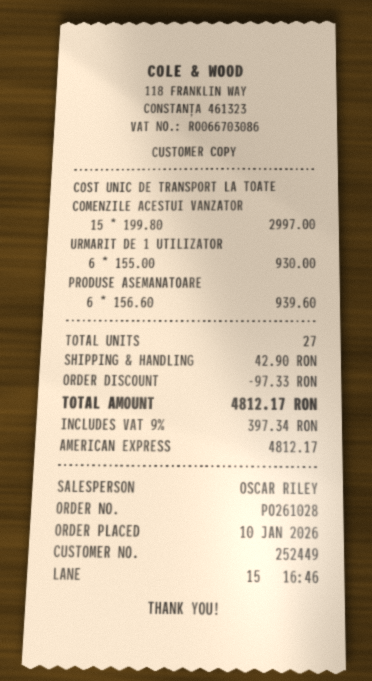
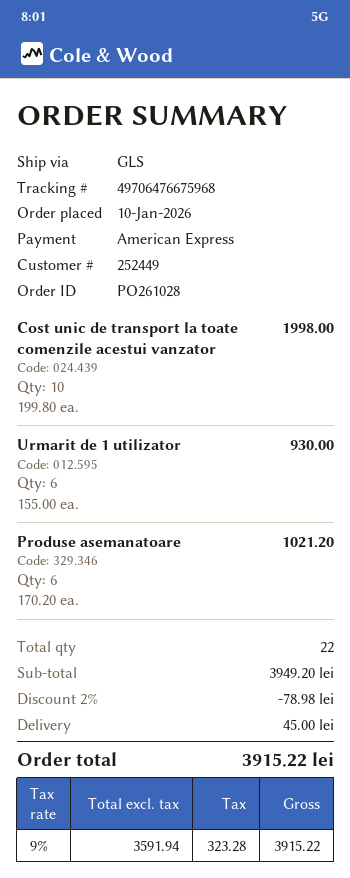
COST UNIC DE TRANSPORT LA TOATE COMENZILE ACESTUI VANZATOR: 15 x 199.80 = 2997.00 -> 10 x 199.80 = 1998.00
PRODUSE ASEMANATOARE: 6 x 156.60 = 939.60 -> 6 x 170.20 = 1021.20
total quantity: 27 -> 22
discount: 97.33 -> 78.98
shipping: 42.90 -> 45.00
tax: 9% = 397.34 -> 9% = 323.28
total: 4812.17 -> 3915.22

